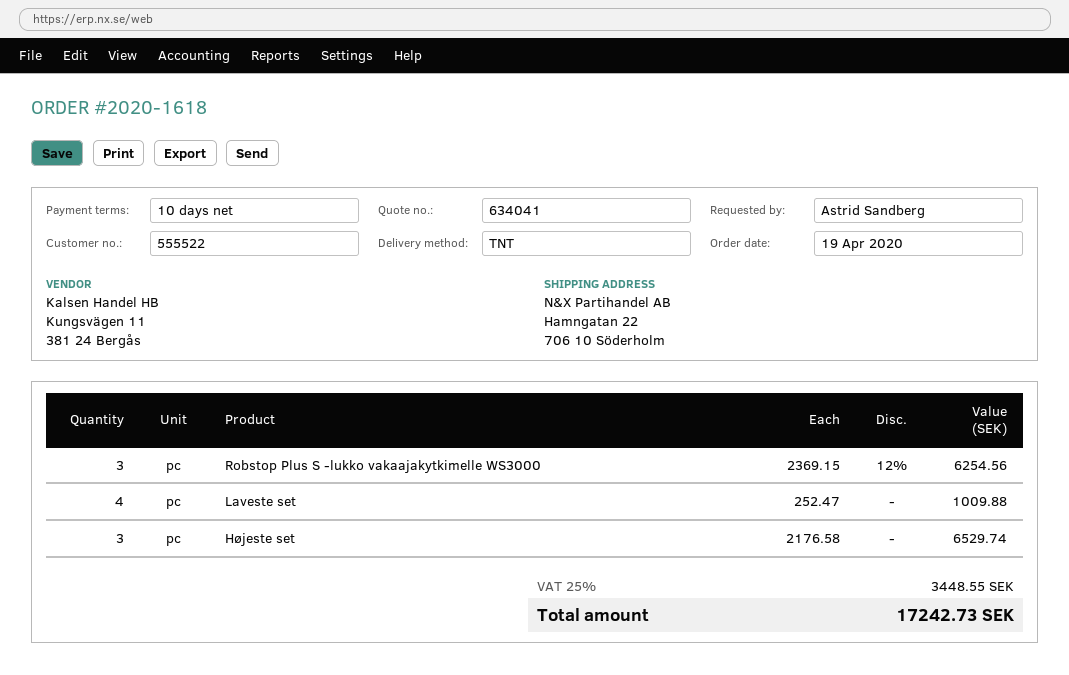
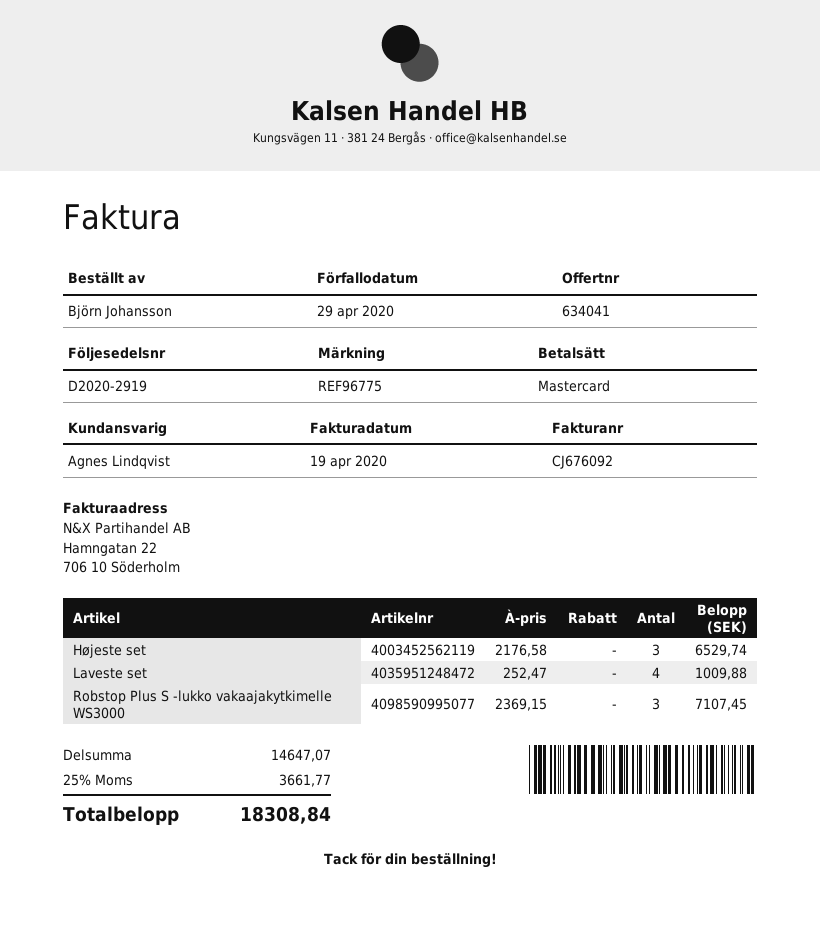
ordered by: Astrid Sandberg -> Björn Johansson
Robstop Plus S -lukko vakaajakytkimelle WS3000: 3 x 2369.15 - 12% = 6254.56 -> 3 x 2369.15 = 7107.45
tax: 25% = 3448.55 -> 25% = 3661.77
total: 17242.73 -> 18308.84

